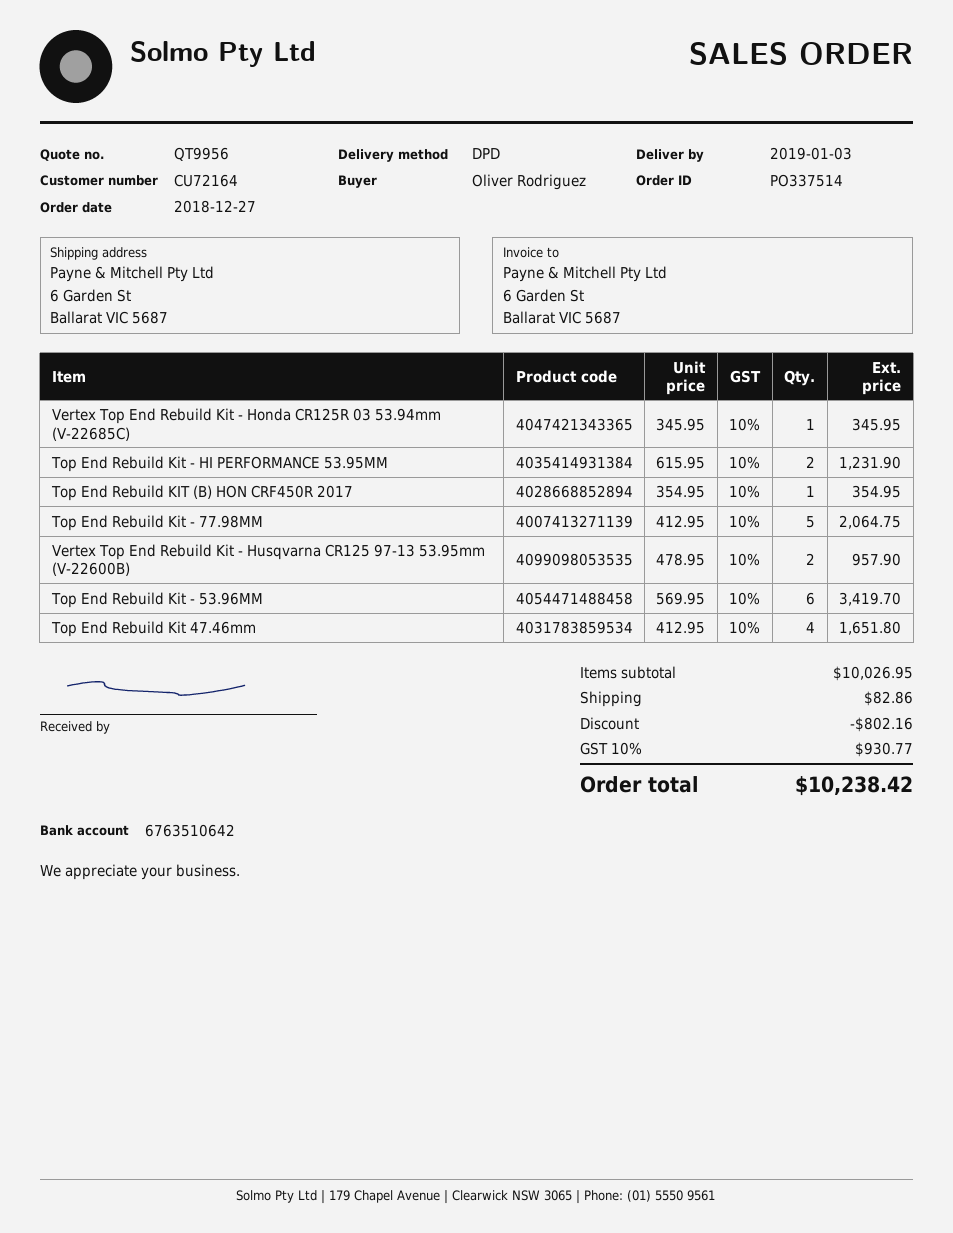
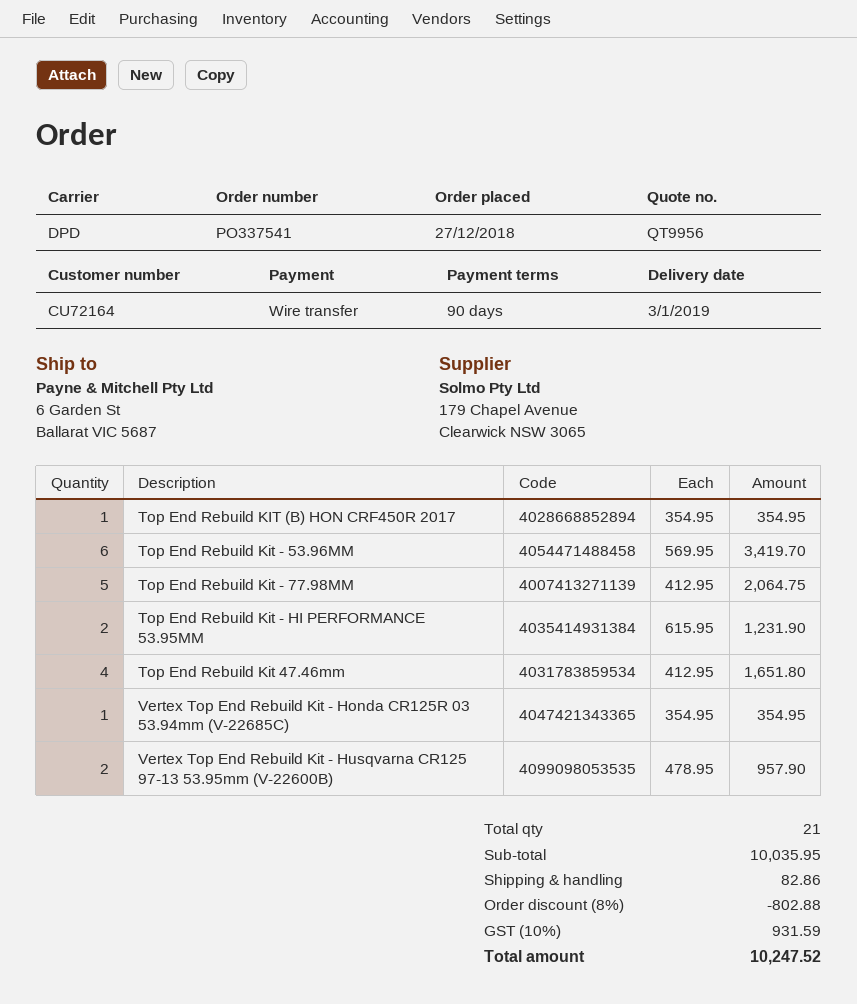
order number: PO337514 -> PO337541
Vertex Top End Rebuild Kit - Honda CR125R 03 53.94mm (V-22685C): 1 x 345.95 = 345.95 -> 1 x 354.95 = 354.95
subtotal: 10026.95 -> 10035.95
discount: 802.16 -> 802.88
tax: 10% = 930.77 -> 10% = 931.59
total: 10238.42 -> 10247.52

